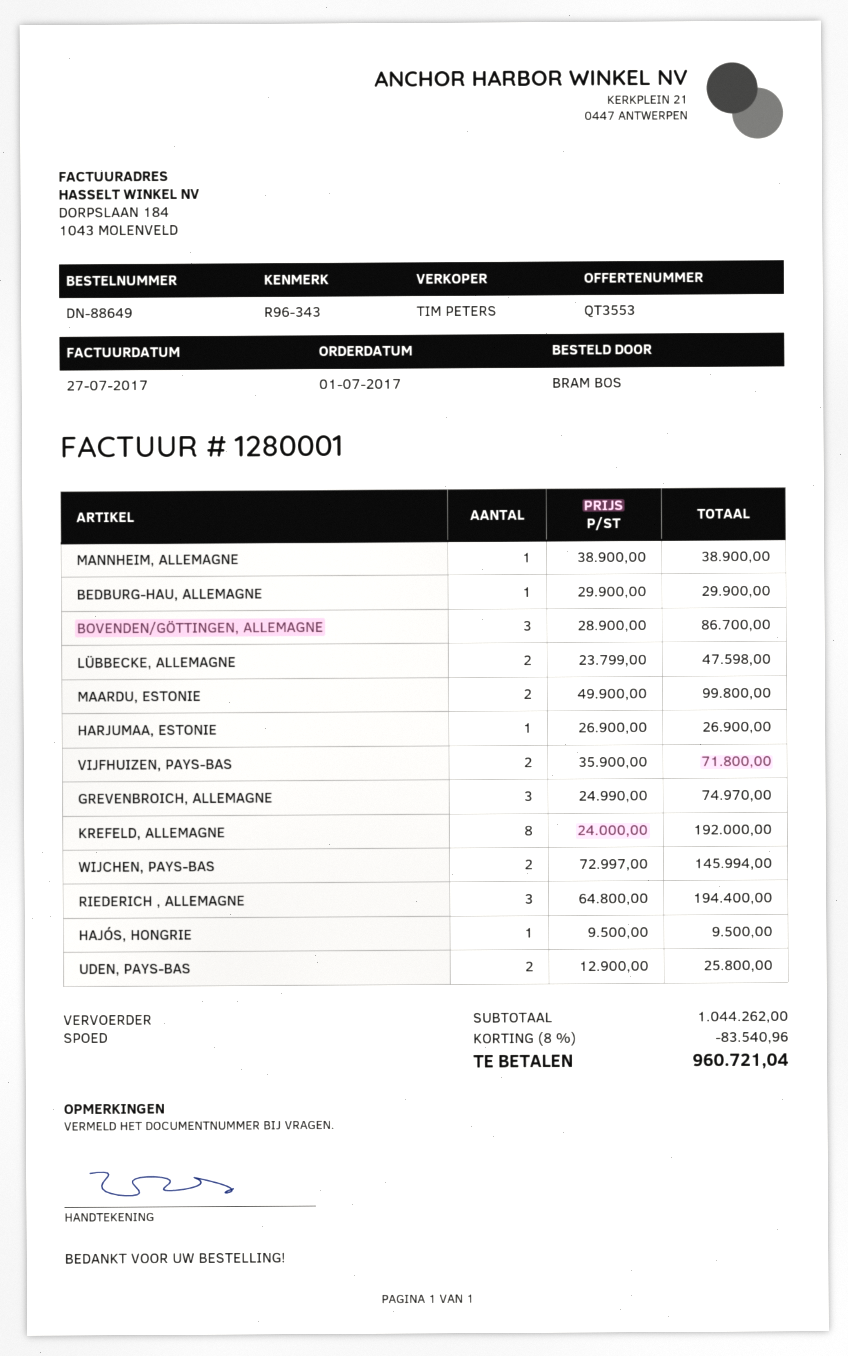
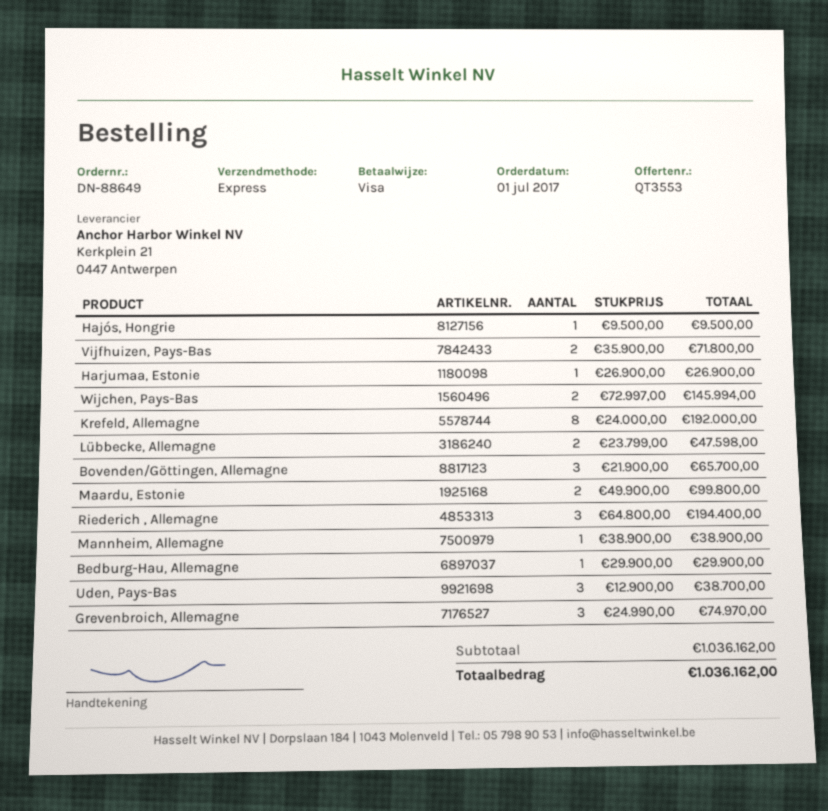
BOVENDEN/GÖTTINGEN, ALLEMAGNE: 3 x 28900.00 = 86700.00 -> 3 x 21900.00 = 65700.00
UDEN, PAYS-BAS: 2 x 12900.00 = 25800.00 -> 3 x 12900.00 = 38700.00
subtotal: 1044262.00 -> 1036162.00
discount: 8% = 83540.96 -> none
total: 960721.04 -> 1036162.00

